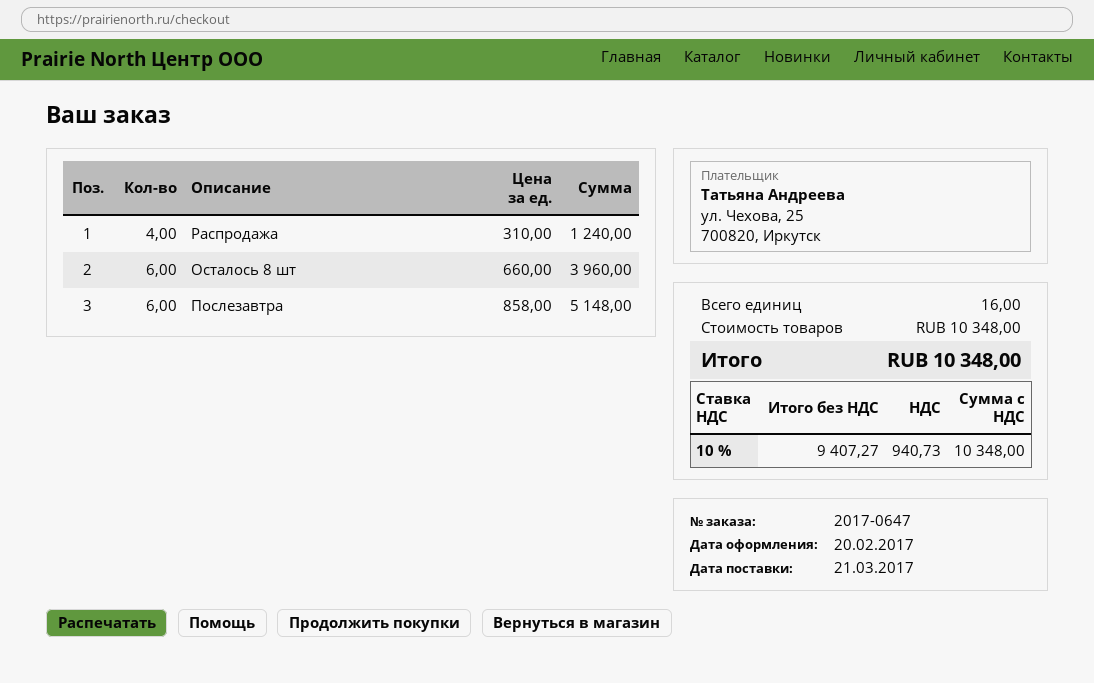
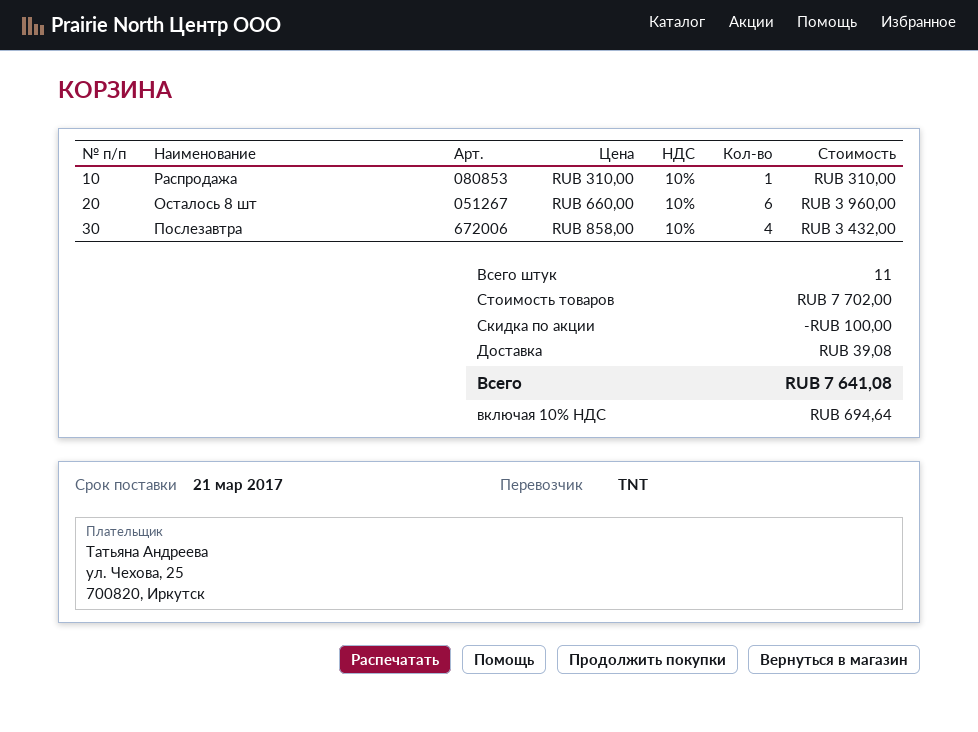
Распродажа: 4 x 310.00 = 1240.00 -> 1 x 310.00 = 310.00
Послезавтра: 6 x 858.00 = 5148.00 -> 4 x 858.00 = 3432.00
total quantity: 16 -> 11
subtotal: 10348.00 -> 7702.00
discount: none -> 100.00
shipping: none -> 39.08
tax: 10% = 940.73 -> 10% = 694.64
total: 10348.00 -> 7641.08

